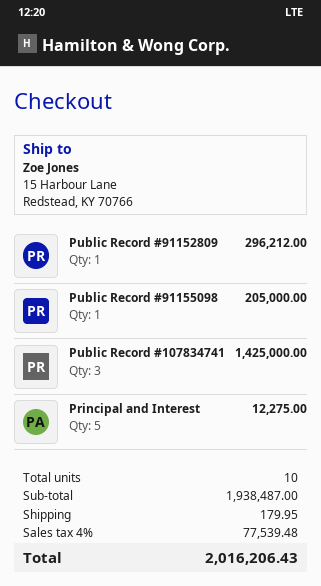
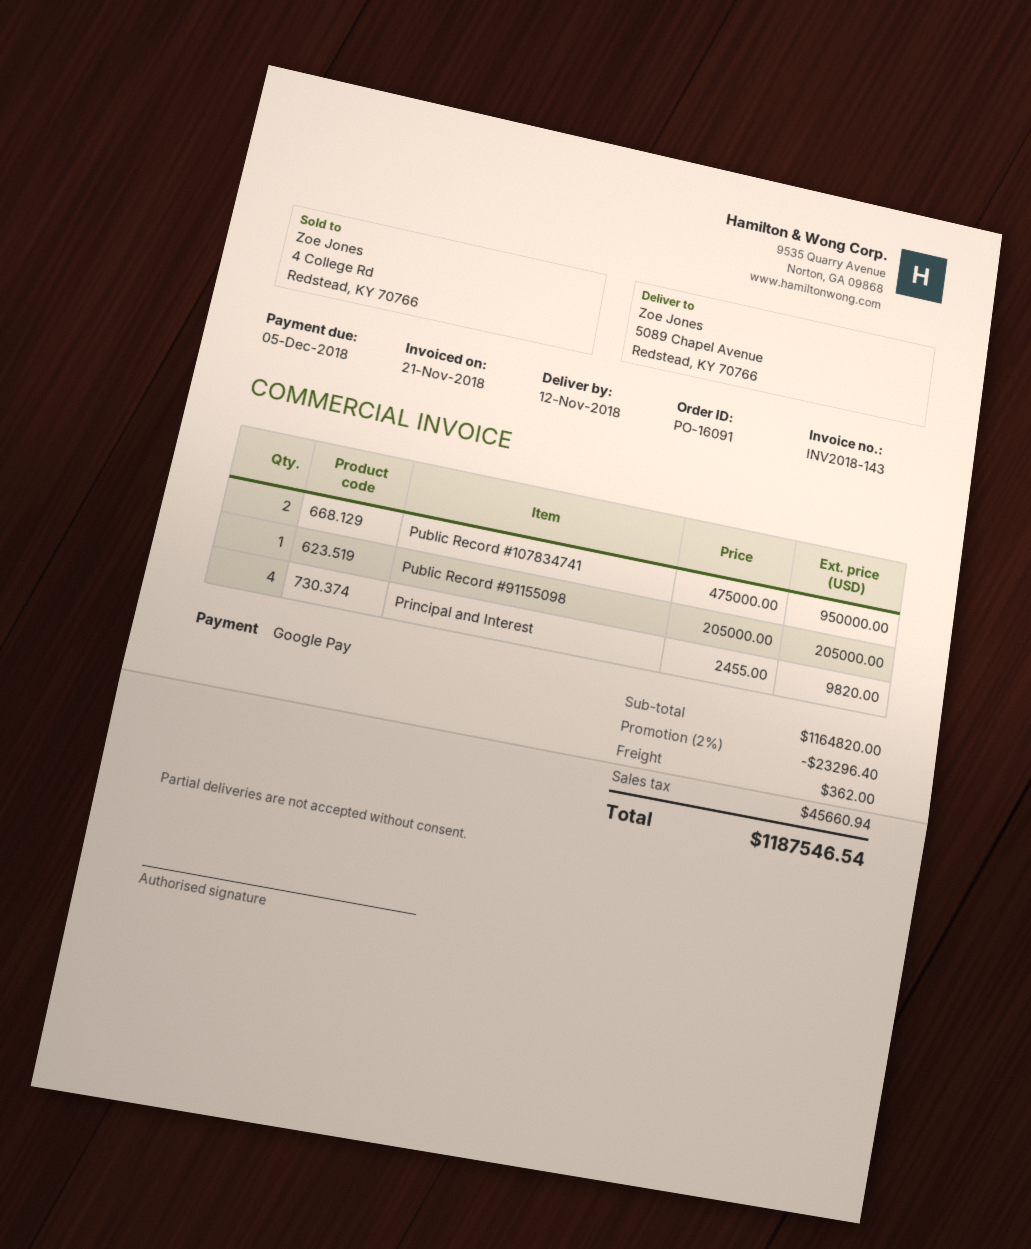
ship to: 15 Harbour Lane, Redstead, KY 70766 -> 5089 Chapel Avenue, Redstead, KY 70766
Public Record #91152809: 1 for 296212.00 -> none
Public Record #107834741: 3 for 1425000.00 -> 2 for 950000.00
Principal and Interest: 5 for 12275.00 -> 4 for 9820.00
subtotal: 1938487.00 -> 1164820.00
discount: none -> 2% = 23296.40
shipping: 179.95 -> 362.00
tax: 77539.48 -> 45660.94
total: 2016206.43 -> 1187546.54

